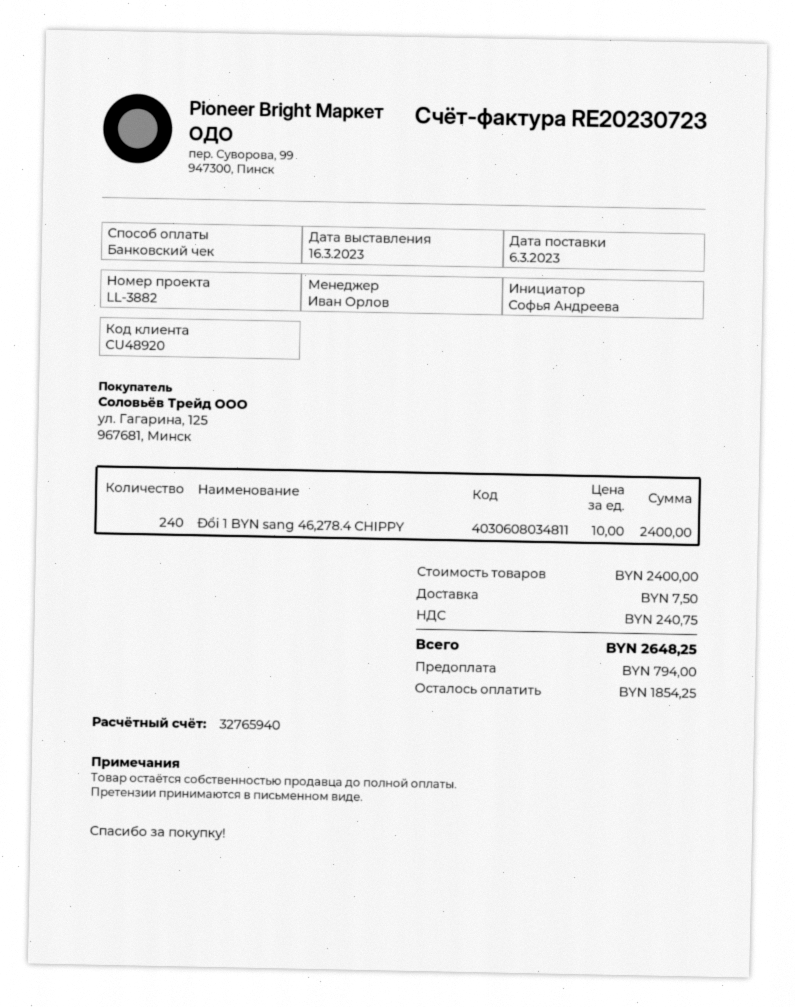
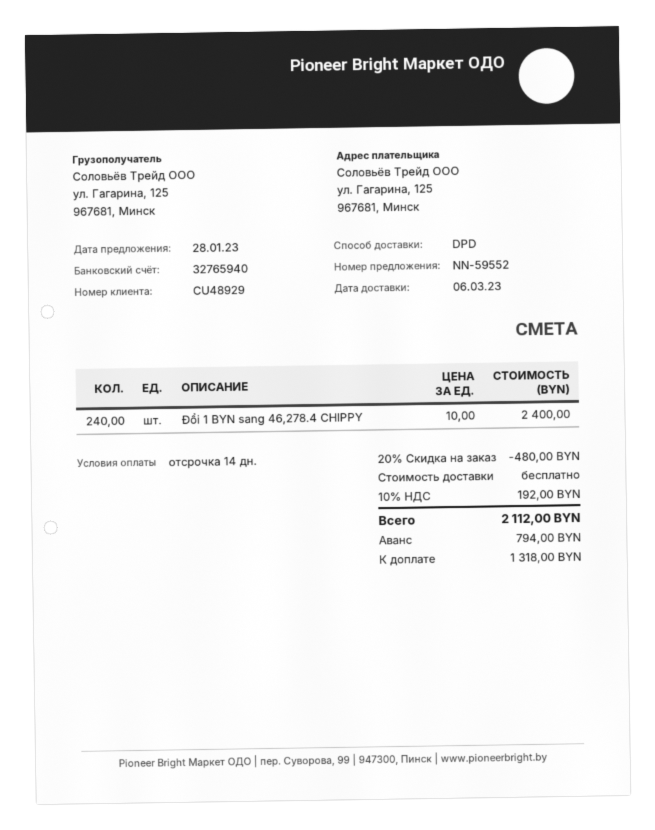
customer number: CU48920 -> CU48929
discount: none -> 20% = 480.00
shipping: 7.50 -> 0.00
tax: 240.75 -> 192.00
total: 2648.25 -> 2112.00
balance: 1854.25 -> 1318.00

